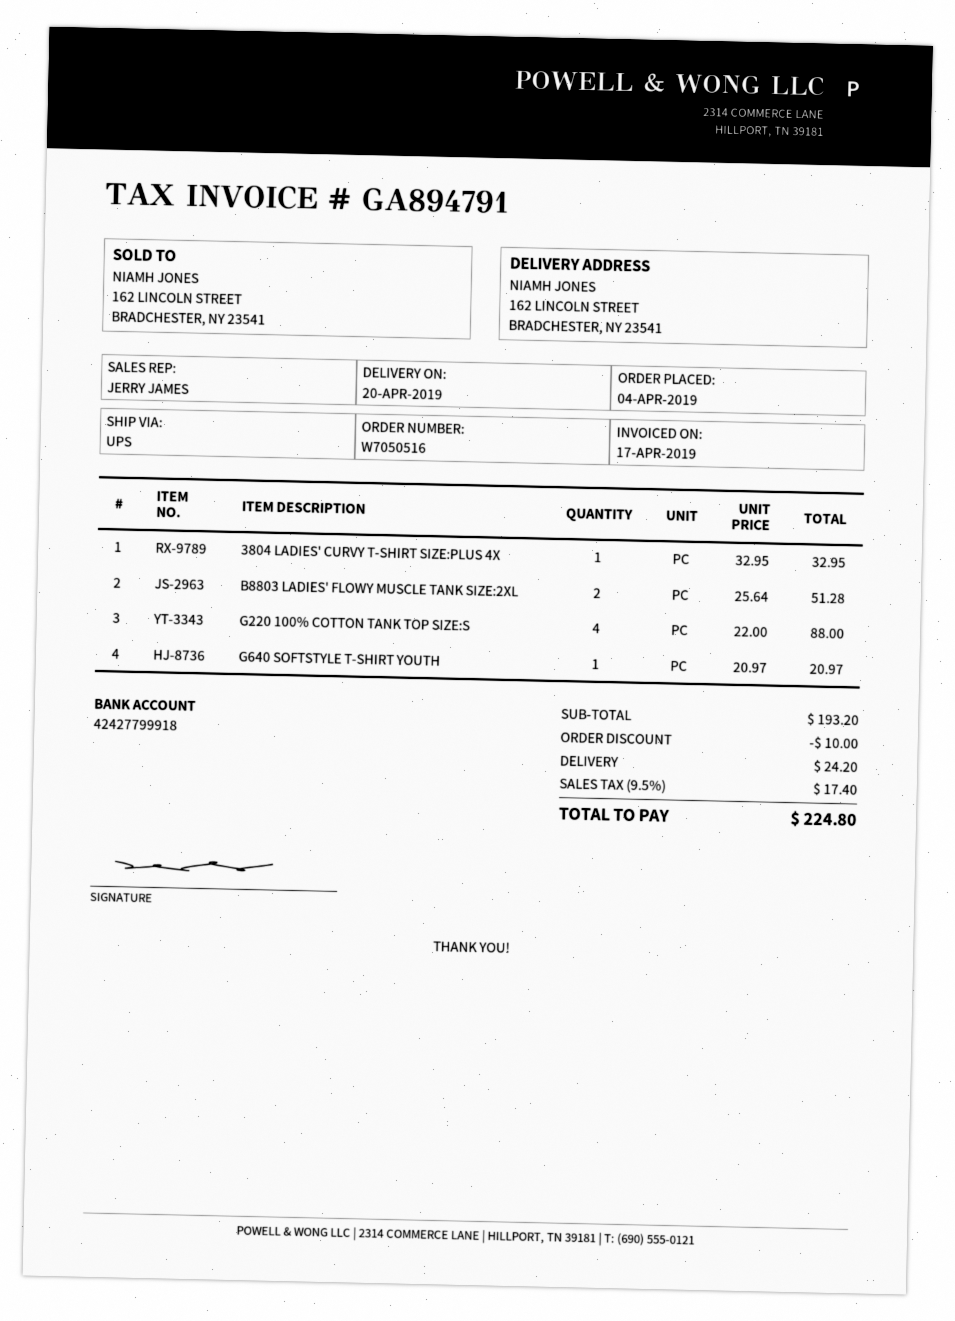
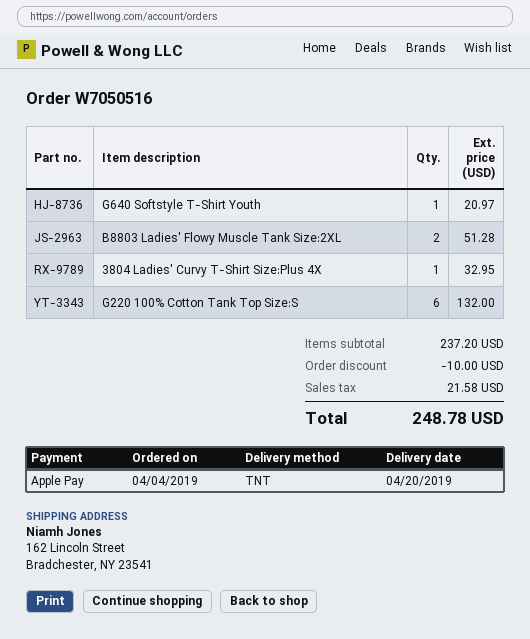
shipping method: UPS -> TNT
G220 100% COTTON TANK TOP SIZE:S: 4 for 88.00 -> 6 for 132.00
subtotal: 193.20 -> 237.20
shipping: 24.20 -> none
tax: 17.40 -> 21.58
total: 224.80 -> 248.78

